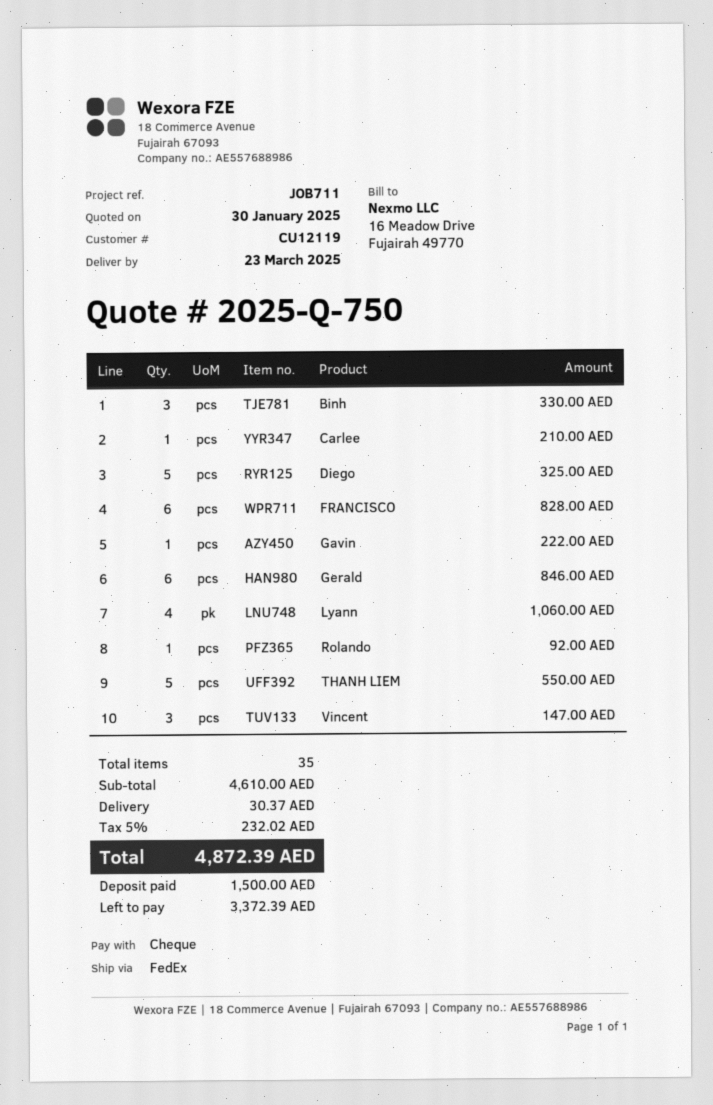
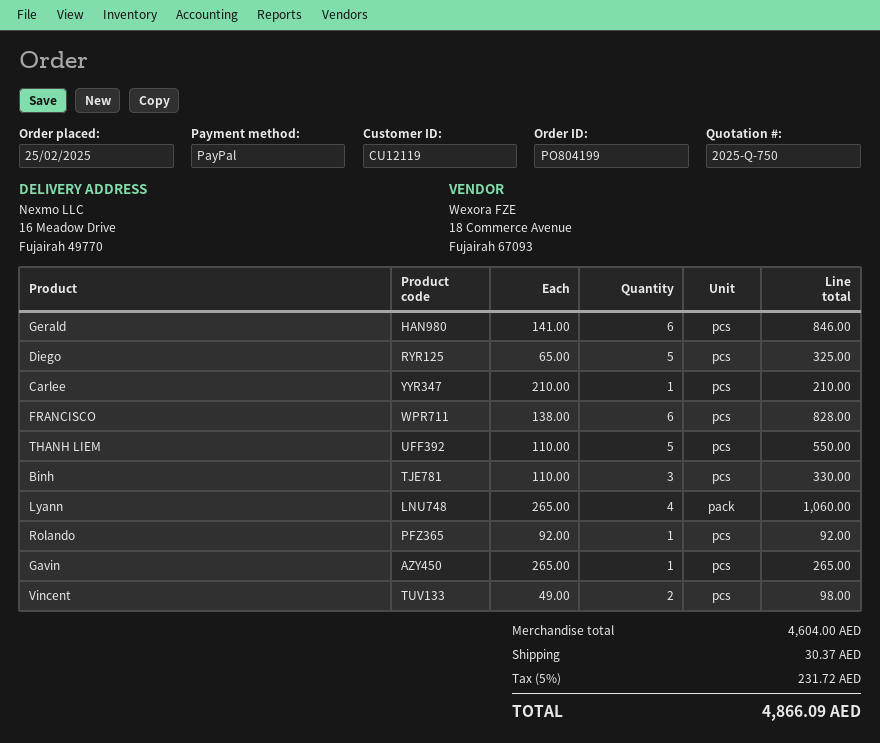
payment method: cheque -> PayPal
Gavin: 1 for 222.00 -> 1 for 265.00
Vincent: 3 for 147.00 -> 2 for 98.00
subtotal: 4610.00 -> 4604.00
tax: 5% = 232.02 -> 5% = 231.72
total: 4872.39 -> 4866.09

